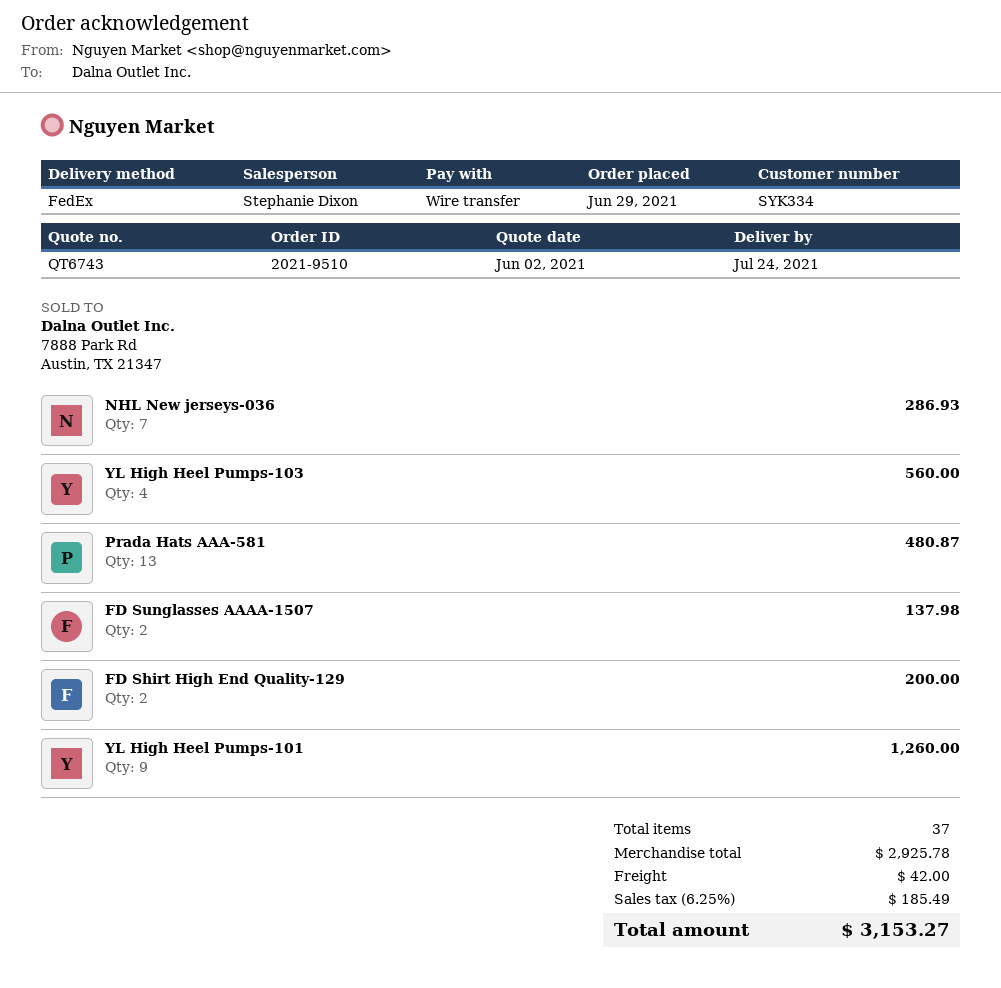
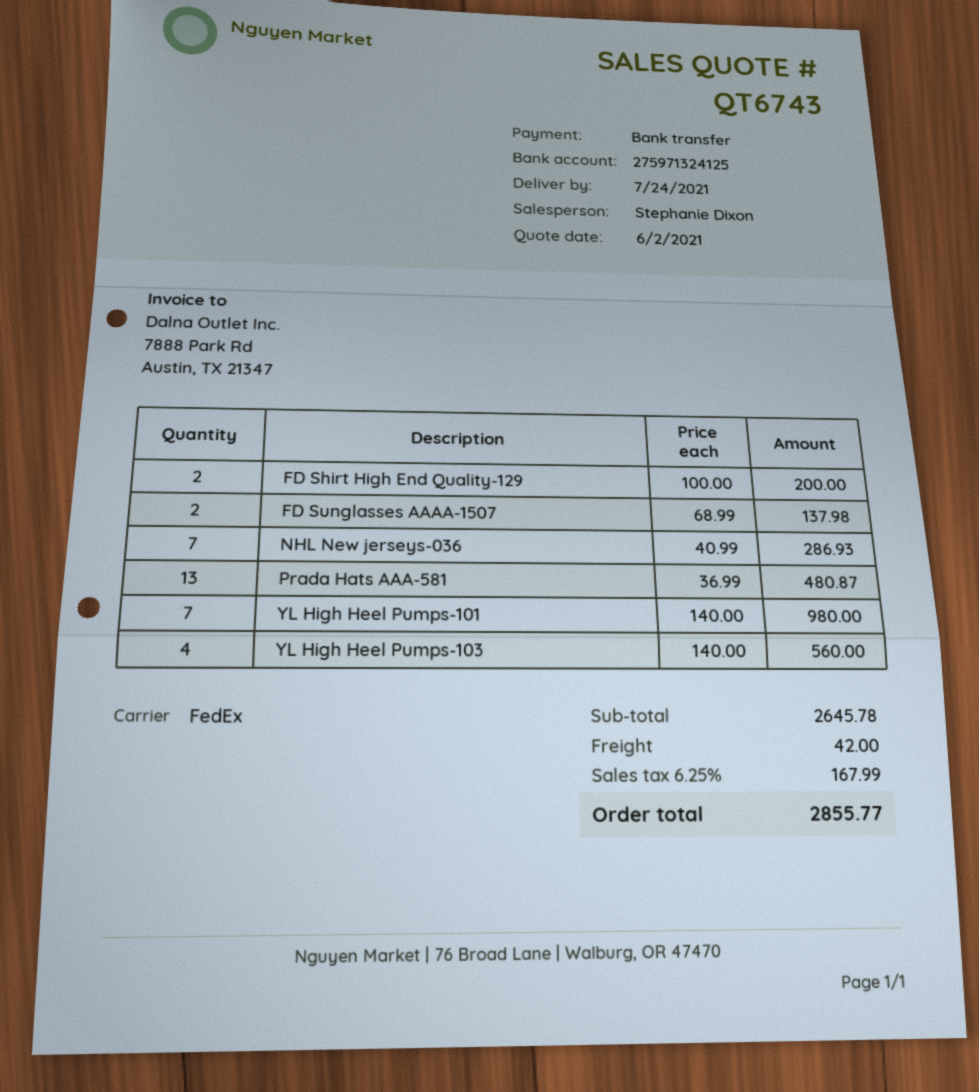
YL High Heel Pumps-101: 9 for 1260.00 -> 7 for 980.00
subtotal: 2925.78 -> 2645.78
tax: 6.25% = 185.49 -> 6.25% = 167.99
total: 3153.27 -> 2855.77

